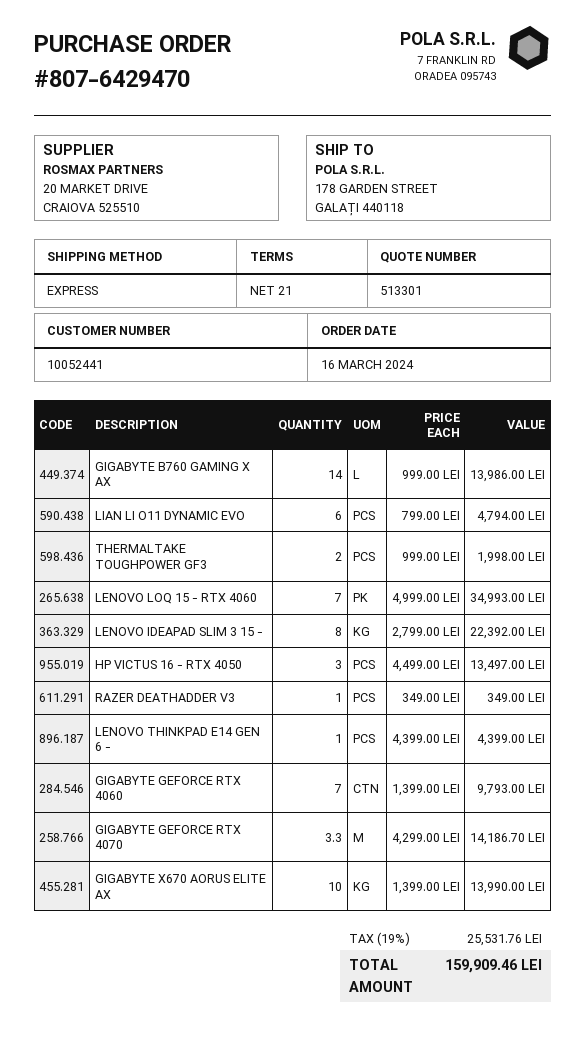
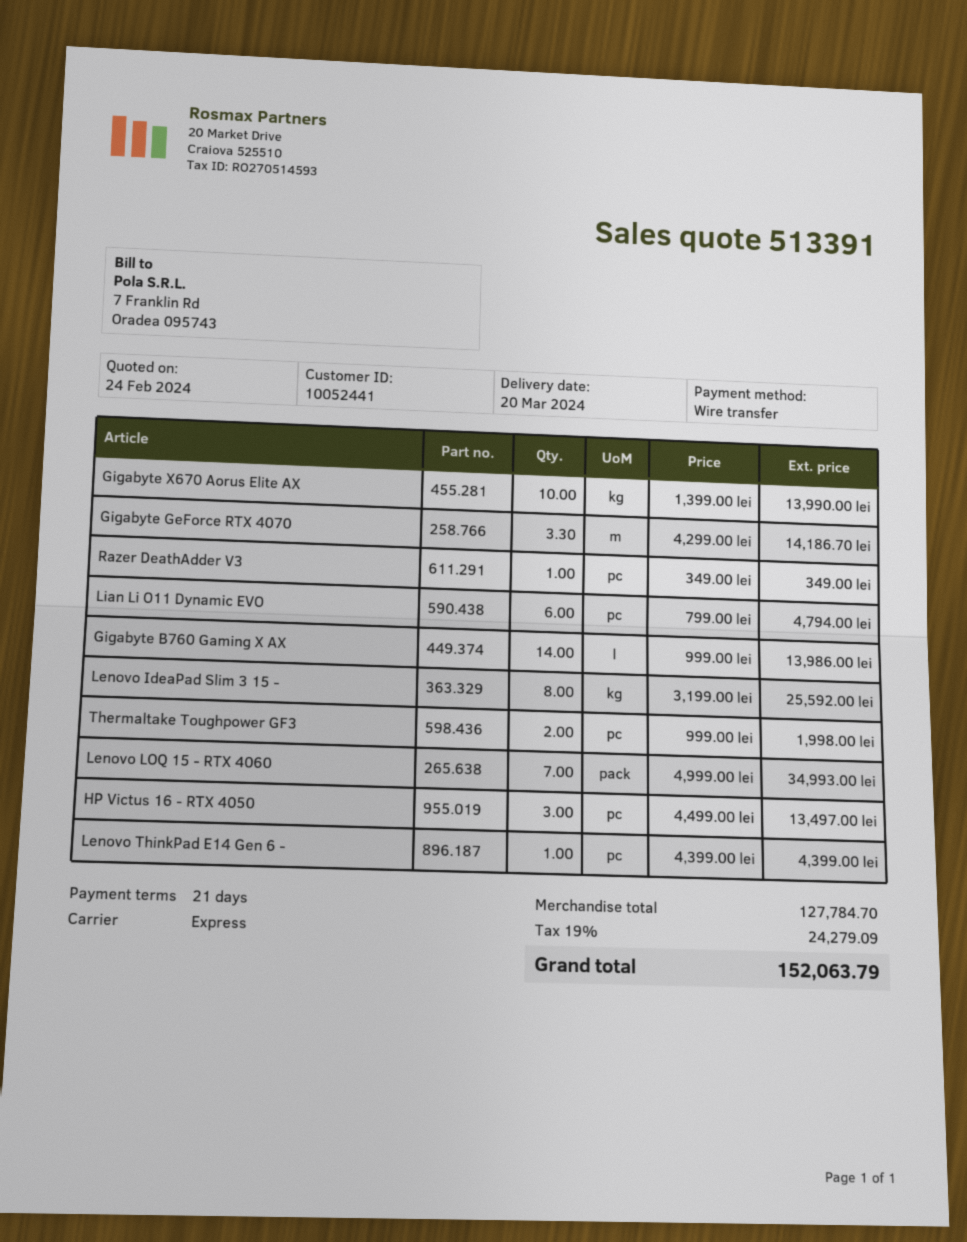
quote number: 513301 -> 513391
LENOVO IDEAPAD SLIM 3 15 -: 8 x 2799.00 = 22392.00 -> 8 x 3199.00 = 25592.00
GIGABYTE GEFORCE RTX 4060: 7 x 1399.00 = 9793.00 -> none
tax: 19% = 25531.76 -> 19% = 24279.09
total: 159909.46 -> 152063.79

